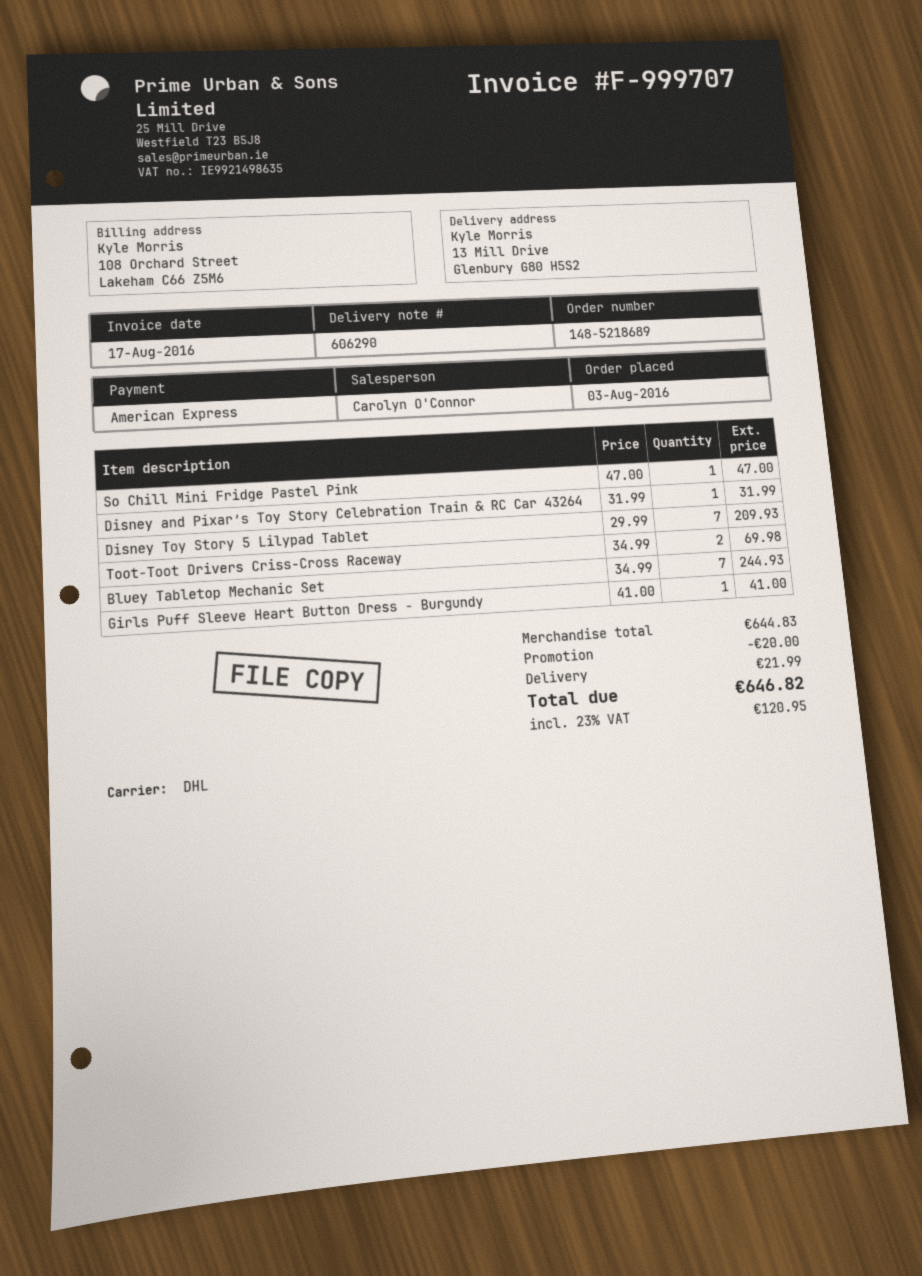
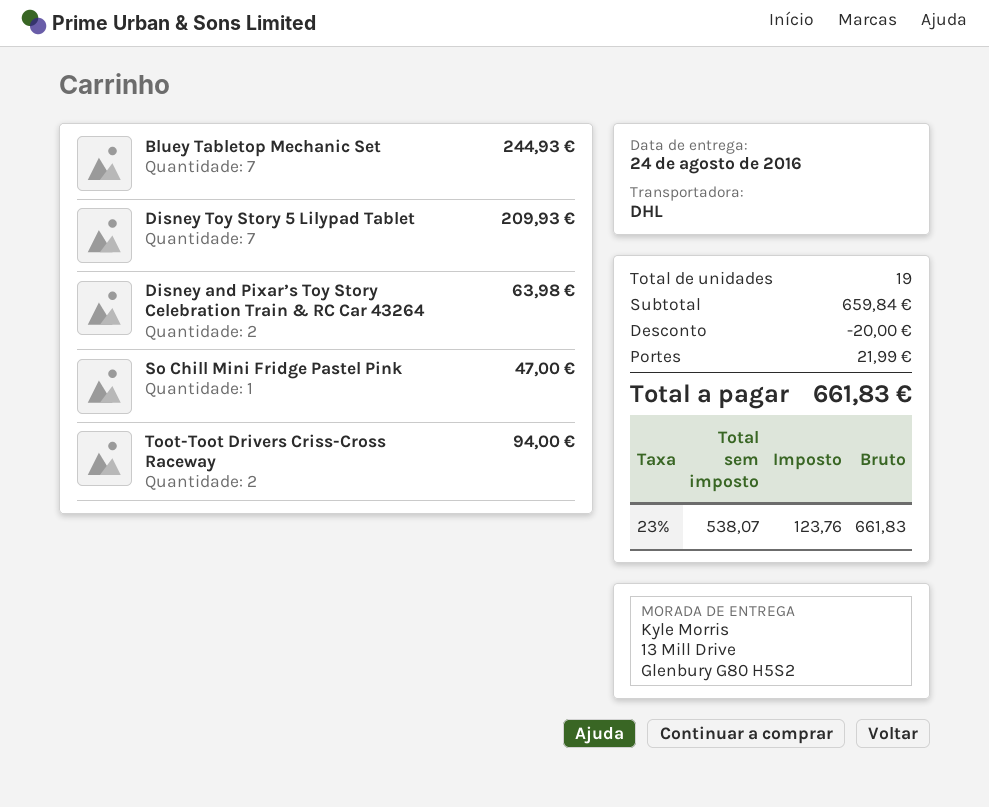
Disney and Pixar’s Toy Story Celebration Train & RC Car 43264: 1 for 31.99 -> 2 for 63.98
Toot-Toot Drivers Criss-Cross Raceway: 2 for 69.98 -> 2 for 94.00
Girls Puff Sleeve Heart Button Dress - Burgundy: 1 for 41.00 -> none
subtotal: 644.83 -> 659.84
tax: 23% = 120.95 -> 23% = 123.76
total: 646.82 -> 661.83

